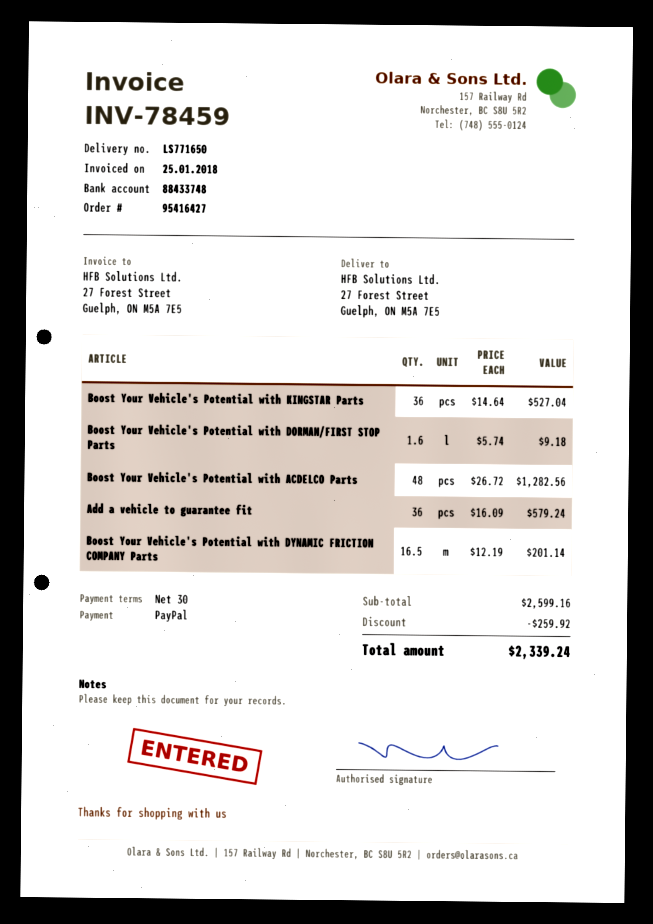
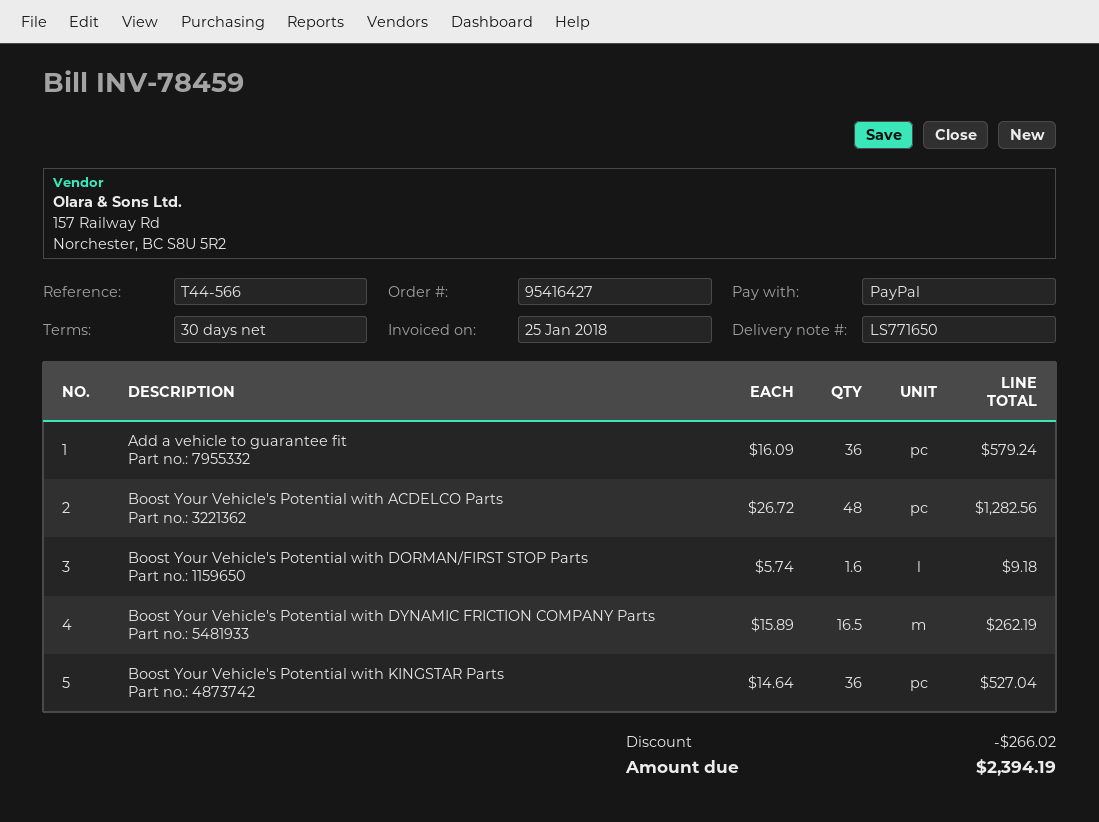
Boost Your Vehicle's Potential with DYNAMIC FRICTION COMPANY Parts: 16.5 x 12.19 = 201.14 -> 16.5 x 15.89 = 262.19
discount: 259.92 -> 266.02
total: 2339.24 -> 2394.19

